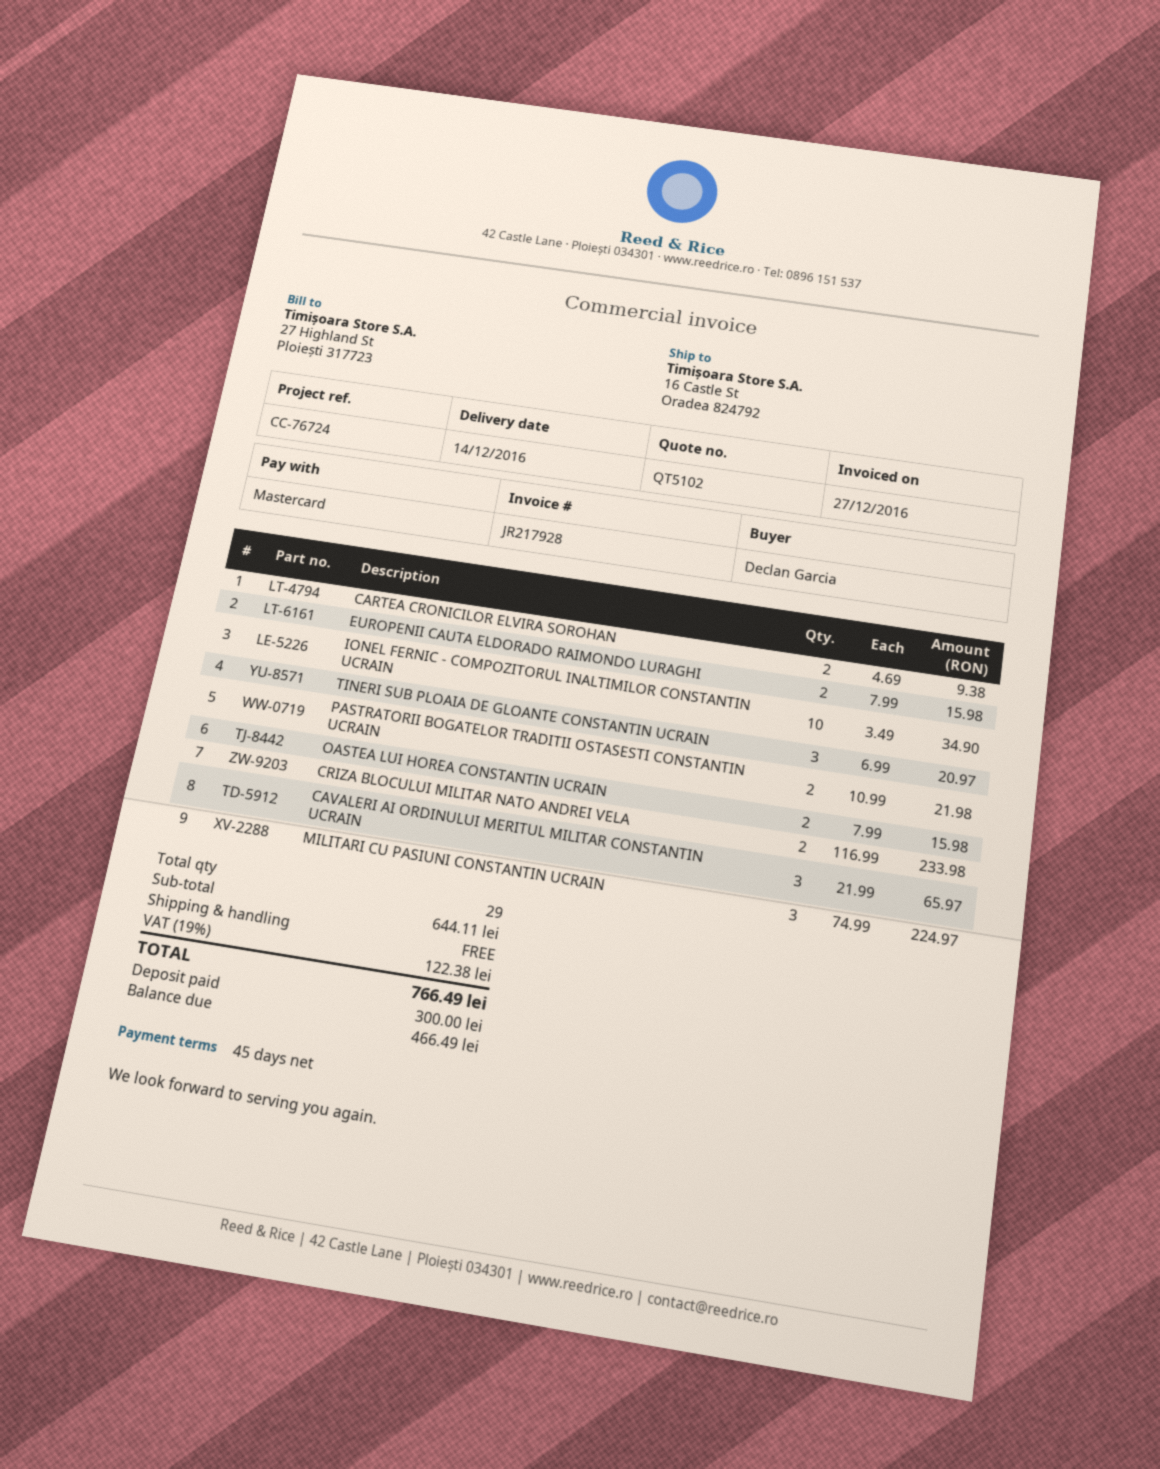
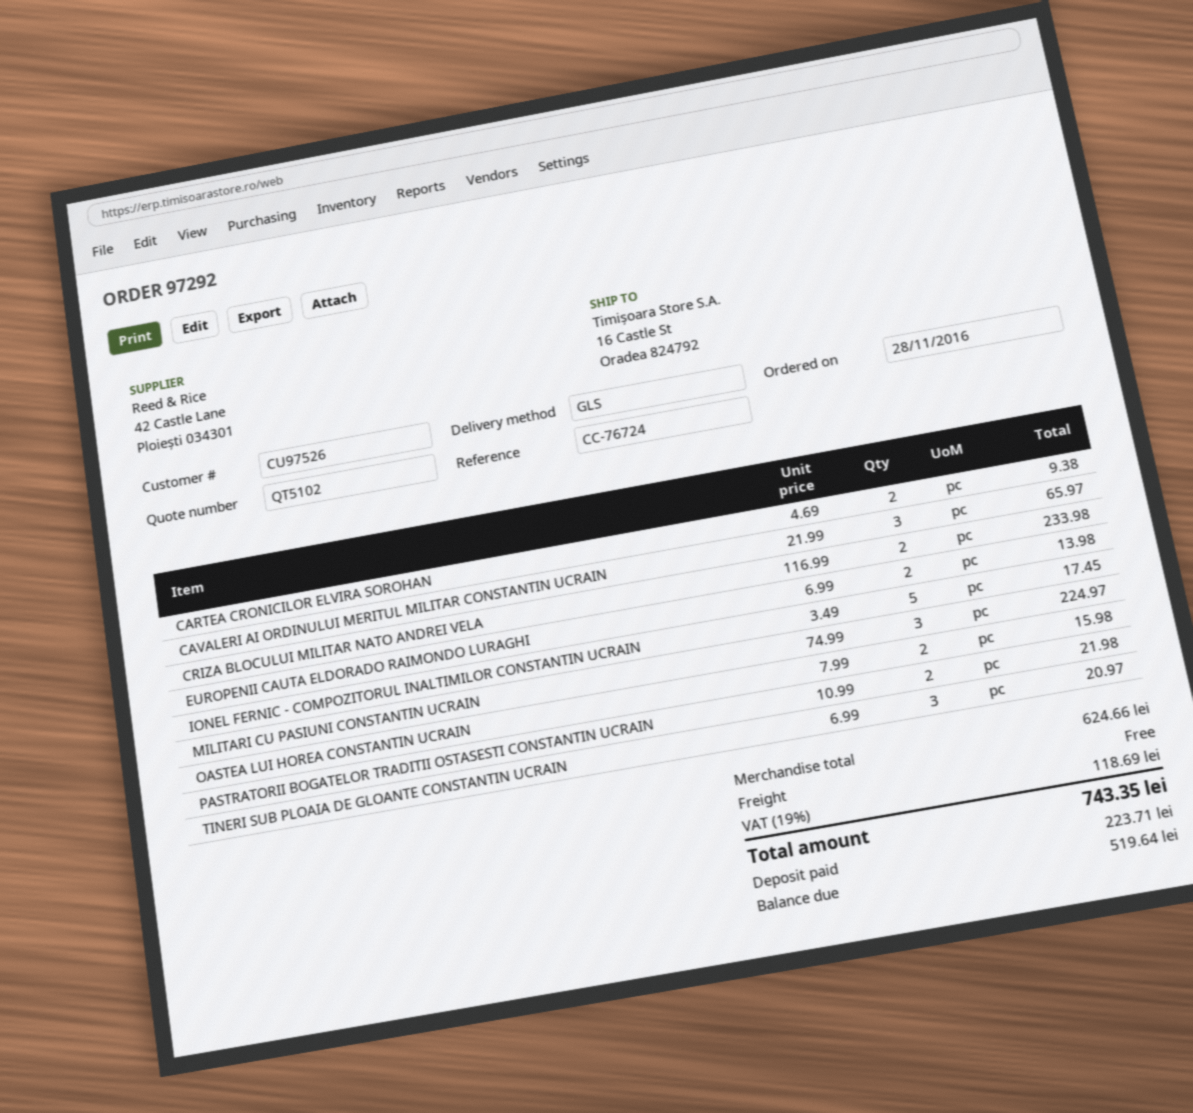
EUROPENII CAUTA ELDORADO RAIMONDO LURAGHI: 2 x 7.99 = 15.98 -> 2 x 6.99 = 13.98
IONEL FERNIC - COMPOZITORUL INALTIMILOR CONSTANTIN UCRAIN: 10 x 3.49 = 34.90 -> 5 x 3.49 = 17.45
subtotal: 644.11 -> 624.66
tax: 19% = 122.38 -> 19% = 118.69
total: 766.49 -> 743.35
deposit: 300.00 -> 223.71
balance: 466.49 -> 519.64

